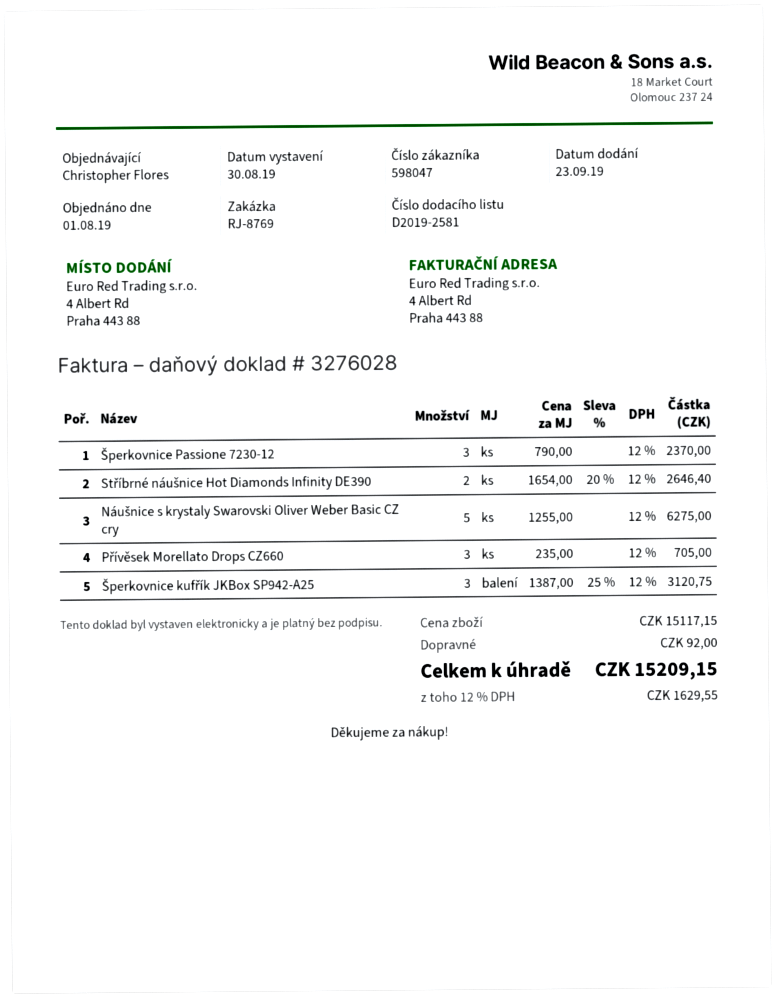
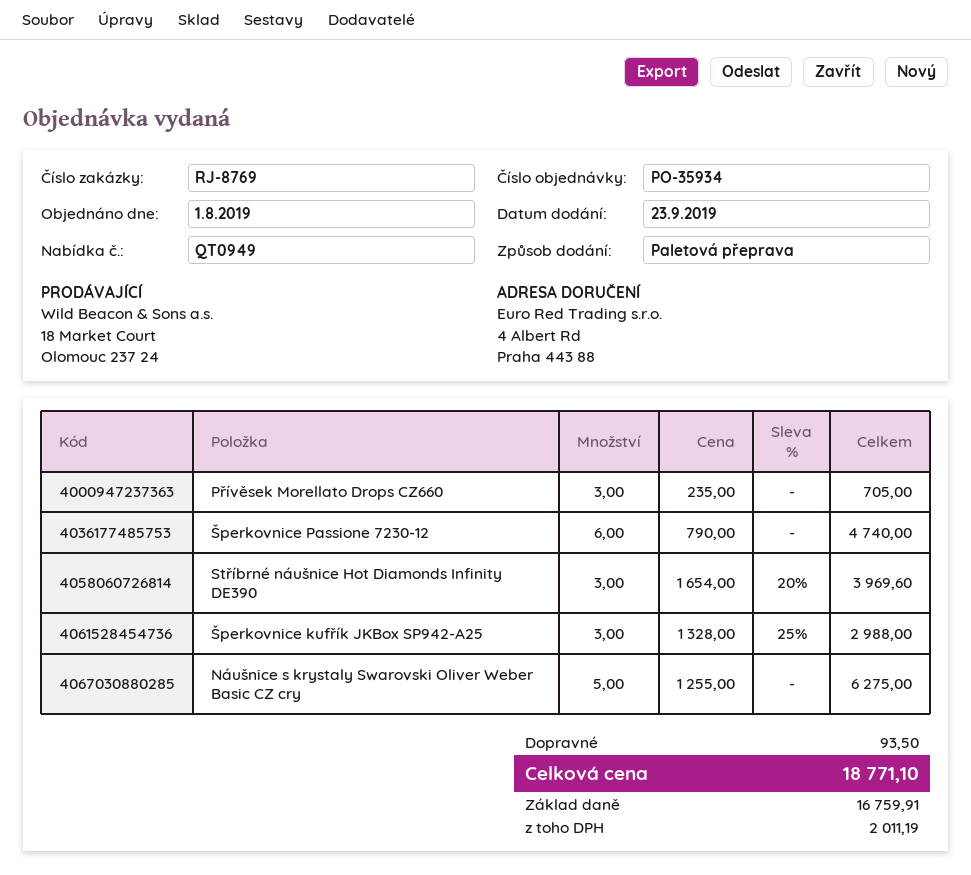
Šperkovnice Passione 7230-12: 3 x 790.00 = 2370.00 -> 6 x 790.00 = 4740.00
Stříbrné náušnice Hot Diamonds Infinity DE390: 2 x 1654.00 - 20% = 2646.40 -> 3 x 1654.00 - 20% = 3969.60
Šperkovnice kufřík JKBox SP942-A25: 3 x 1387.00 - 25% = 3120.75 -> 3 x 1328.00 - 25% = 2988.00
shipping: 92.00 -> 93.50
tax: 1629.55 -> 2011.19
total: 15209.15 -> 18771.10

